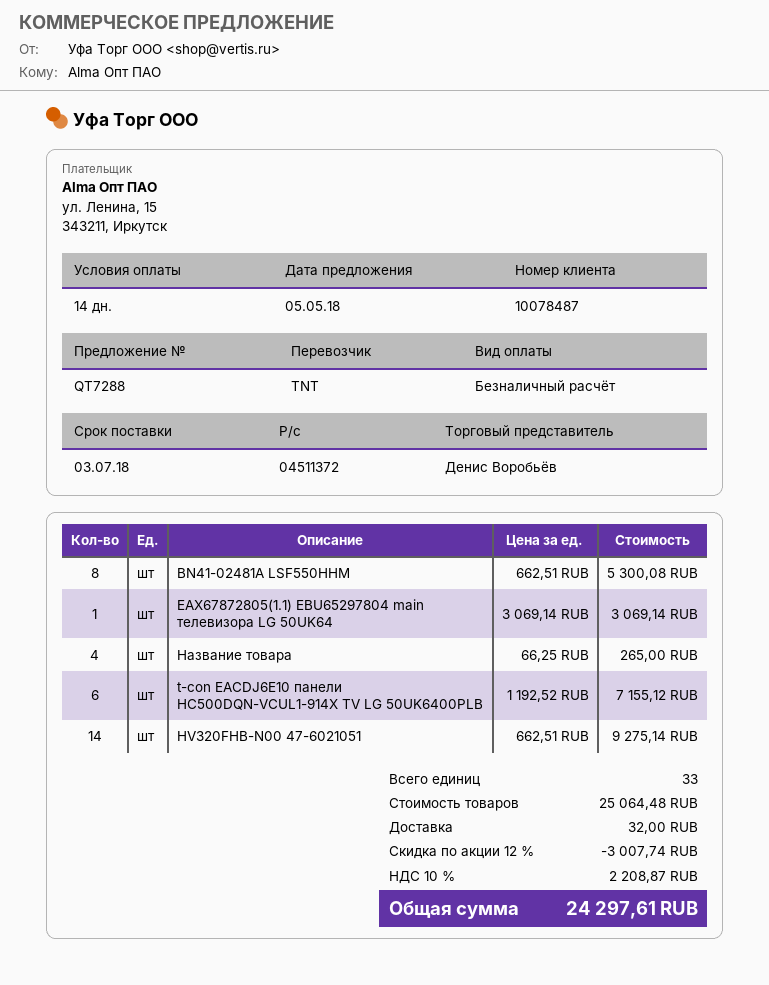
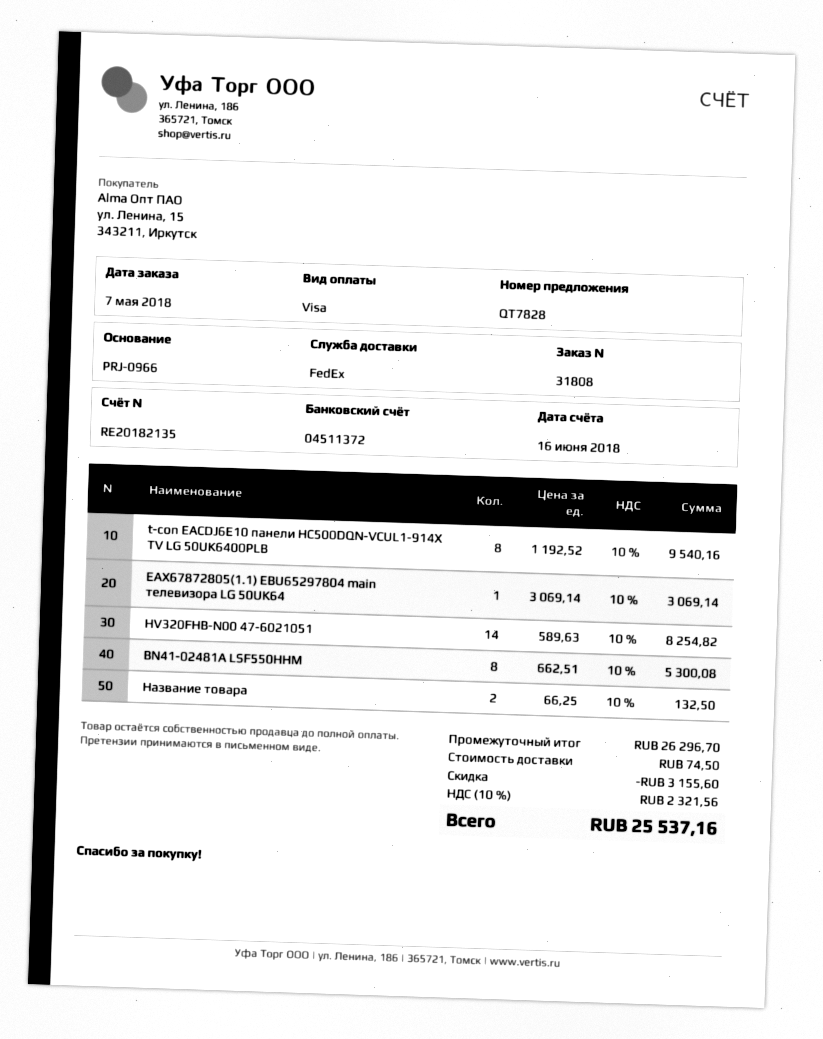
quote number: QT7288 -> QT7828
payment method: bank transfer -> Visa
shipping method: TNT -> FedEx
Название товара: 4 x 66.25 = 265.00 -> 2 x 66.25 = 132.50
t-con EACDJ6E10 панели HC500DQN-VCUL1-914X TV LG 50UK6400PLB: 6 x 1192.52 = 7155.12 -> 8 x 1192.52 = 9540.16
HV320FHB-N00 47-6021051: 14 x 662.51 = 9275.14 -> 14 x 589.63 = 8254.82
subtotal: 25064.48 -> 26296.70
discount: 3007.74 -> 3155.60
shipping: 32.00 -> 74.50
tax: 10% = 2208.87 -> 10% = 2321.56
total: 24297.61 -> 25537.16

